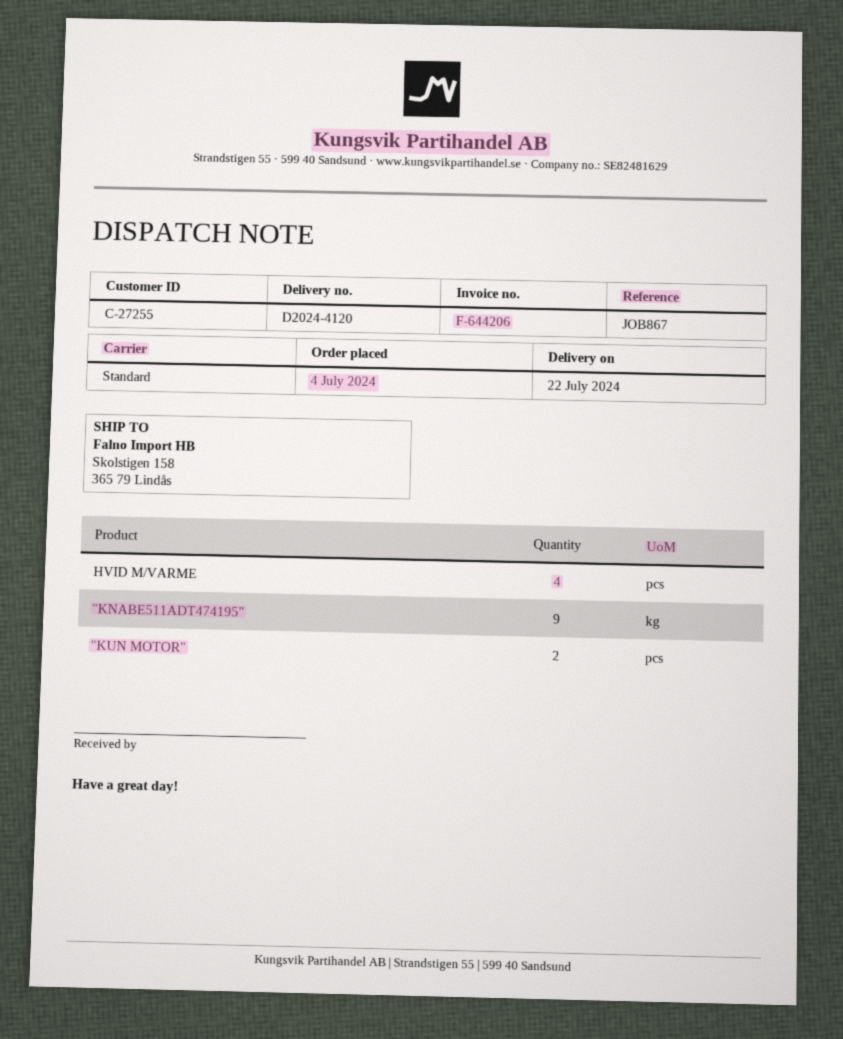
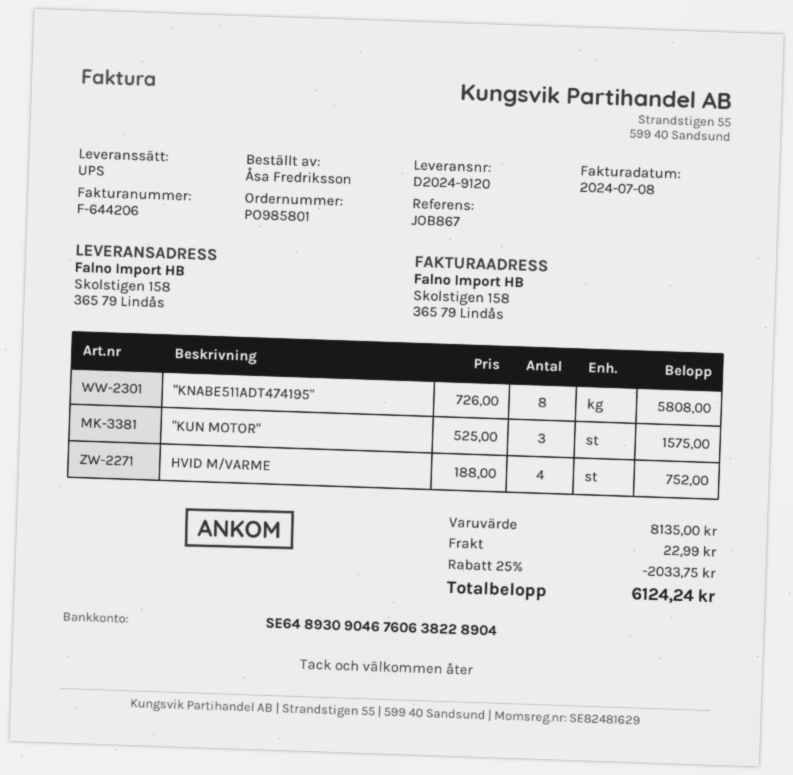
delivery note number: D2024-4120 -> D2024-9120
shipping method: standard -> UPS
"KNABE511ADT474195": 9 -> 8
"KUN MOTOR": 2 -> 3

